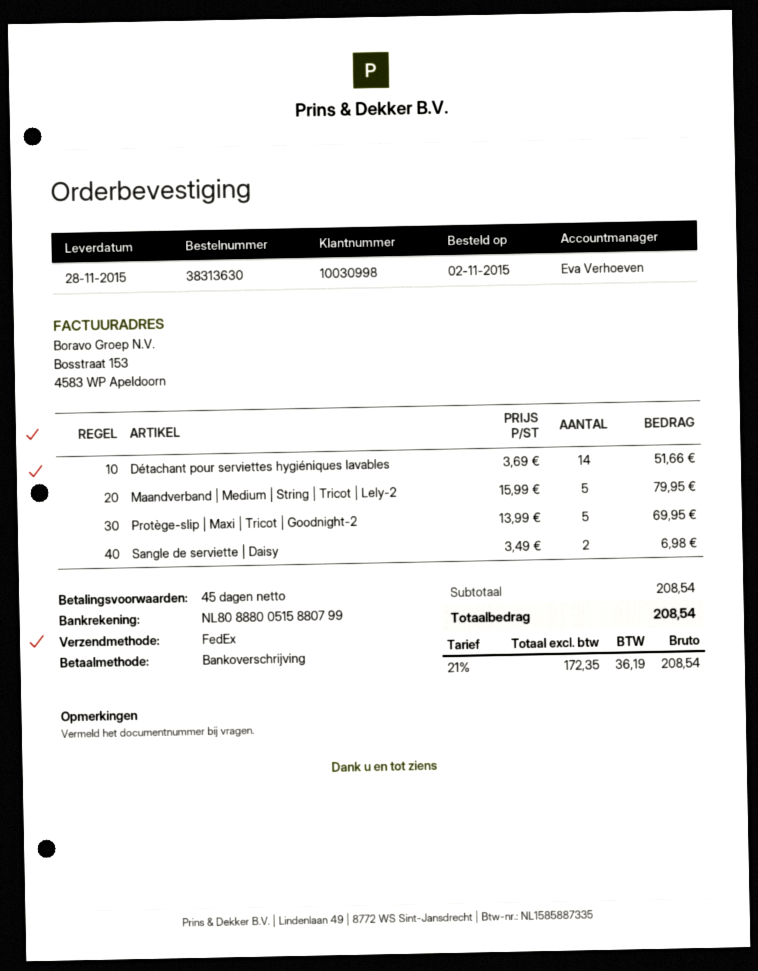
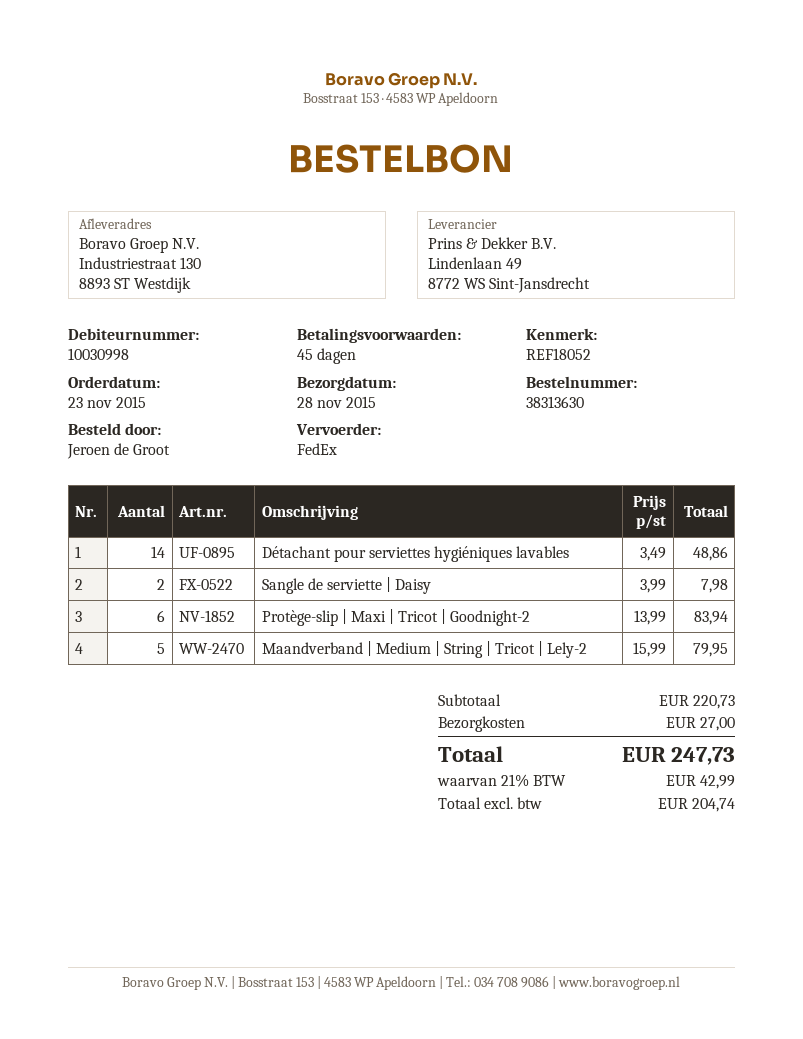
order date: 2015-11-02 -> 2015-11-23
Détachant pour serviettes hygiéniques lavables: 14 x 3.69 = 51.66 -> 14 x 3.49 = 48.86
Protège-slip | Maxi | Tricot | Goodnight-2: 5 x 13.99 = 69.95 -> 6 x 13.99 = 83.94
Sangle de serviette | Daisy: 2 x 3.49 = 6.98 -> 2 x 3.99 = 7.98
subtotal: 208.54 -> 220.73
shipping: none -> 27.00
net: 172.35 -> 204.74
tax: 21% = 36.19 -> 21% = 42.99
total: 208.54 -> 247.73

